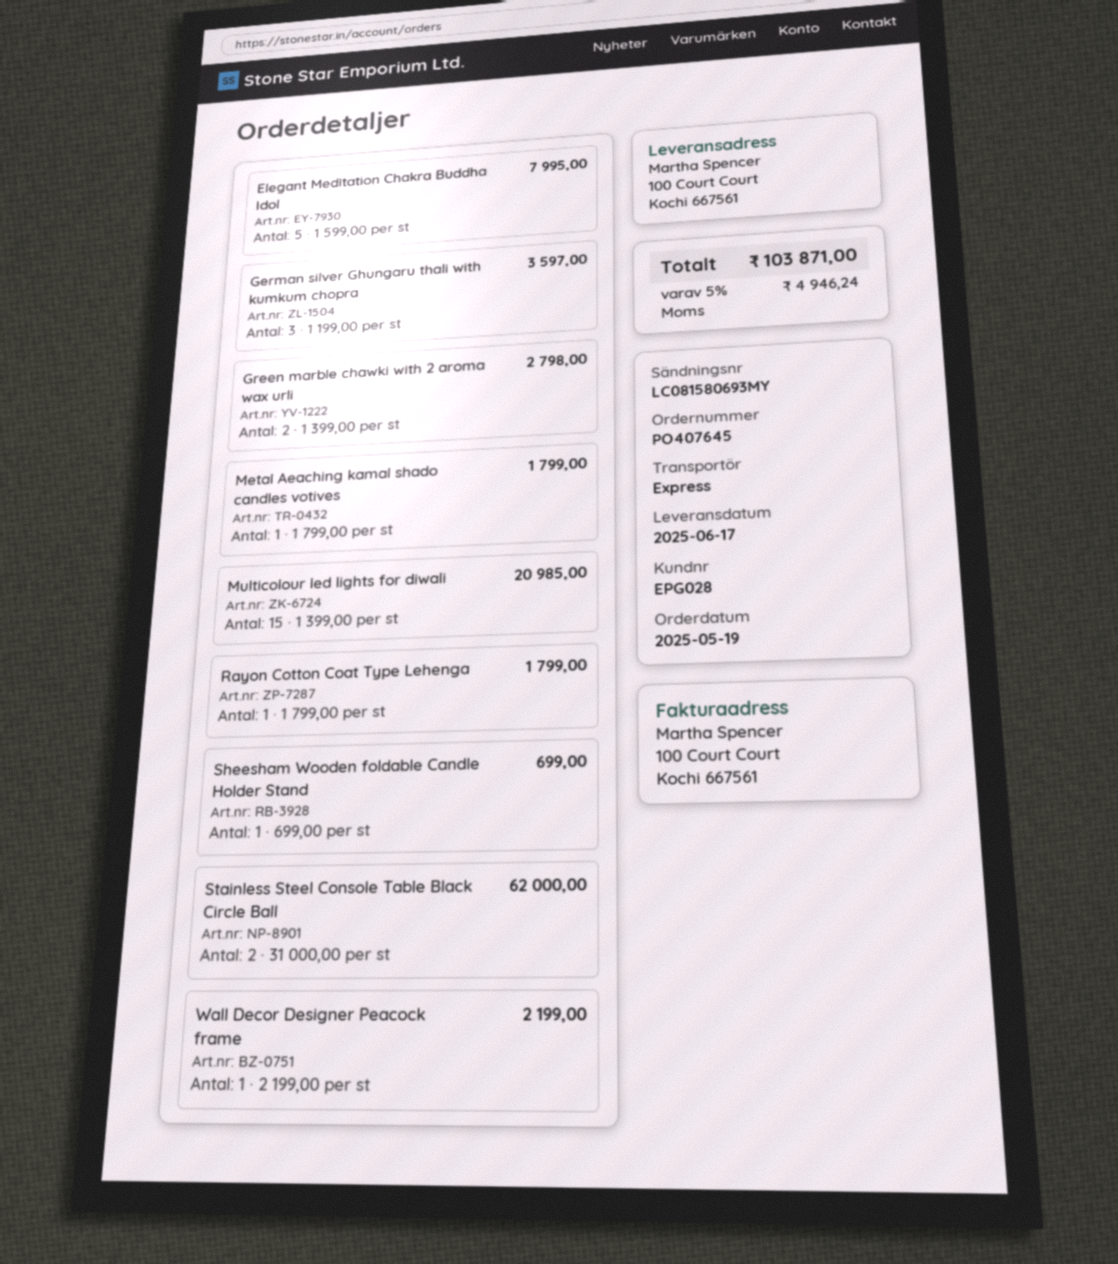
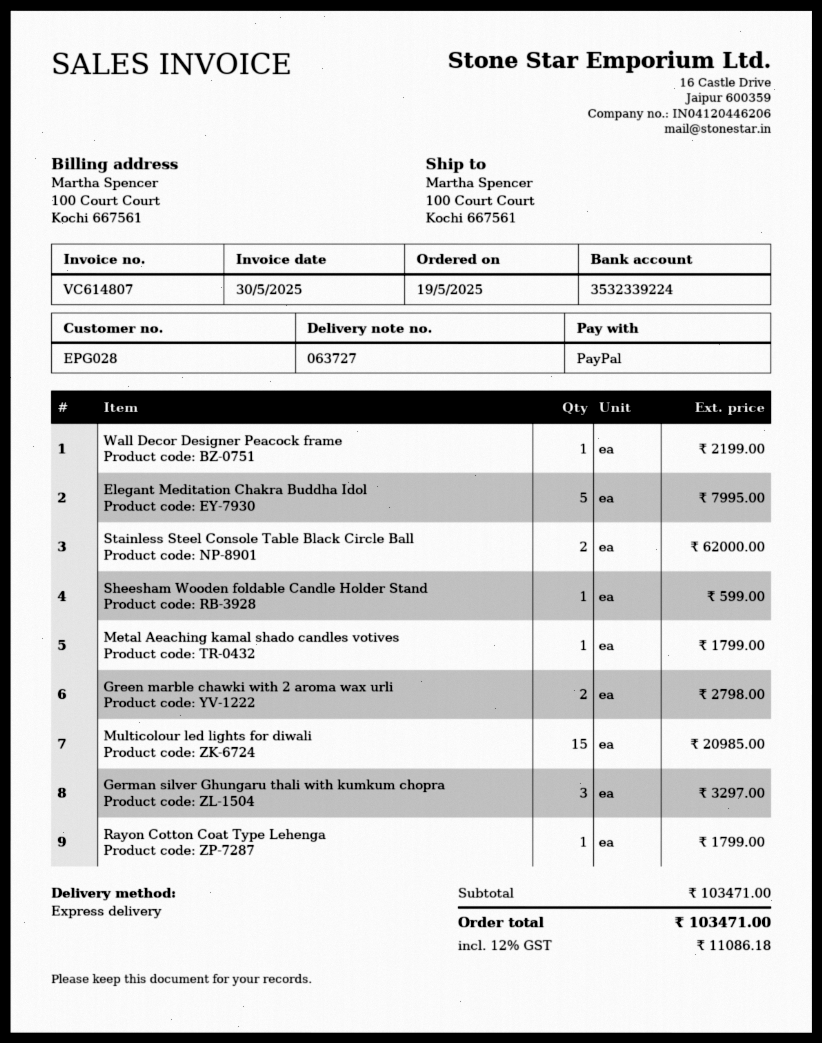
German silver Ghungaru thali with kumkum chopra: 3 for 3597.00 -> 3 for 3297.00
Sheesham Wooden foldable Candle Holder Stand: 1 for 699.00 -> 1 for 599.00
tax: 5% = 4946.24 -> 12% = 11086.18
total: 103871.00 -> 103471.00

